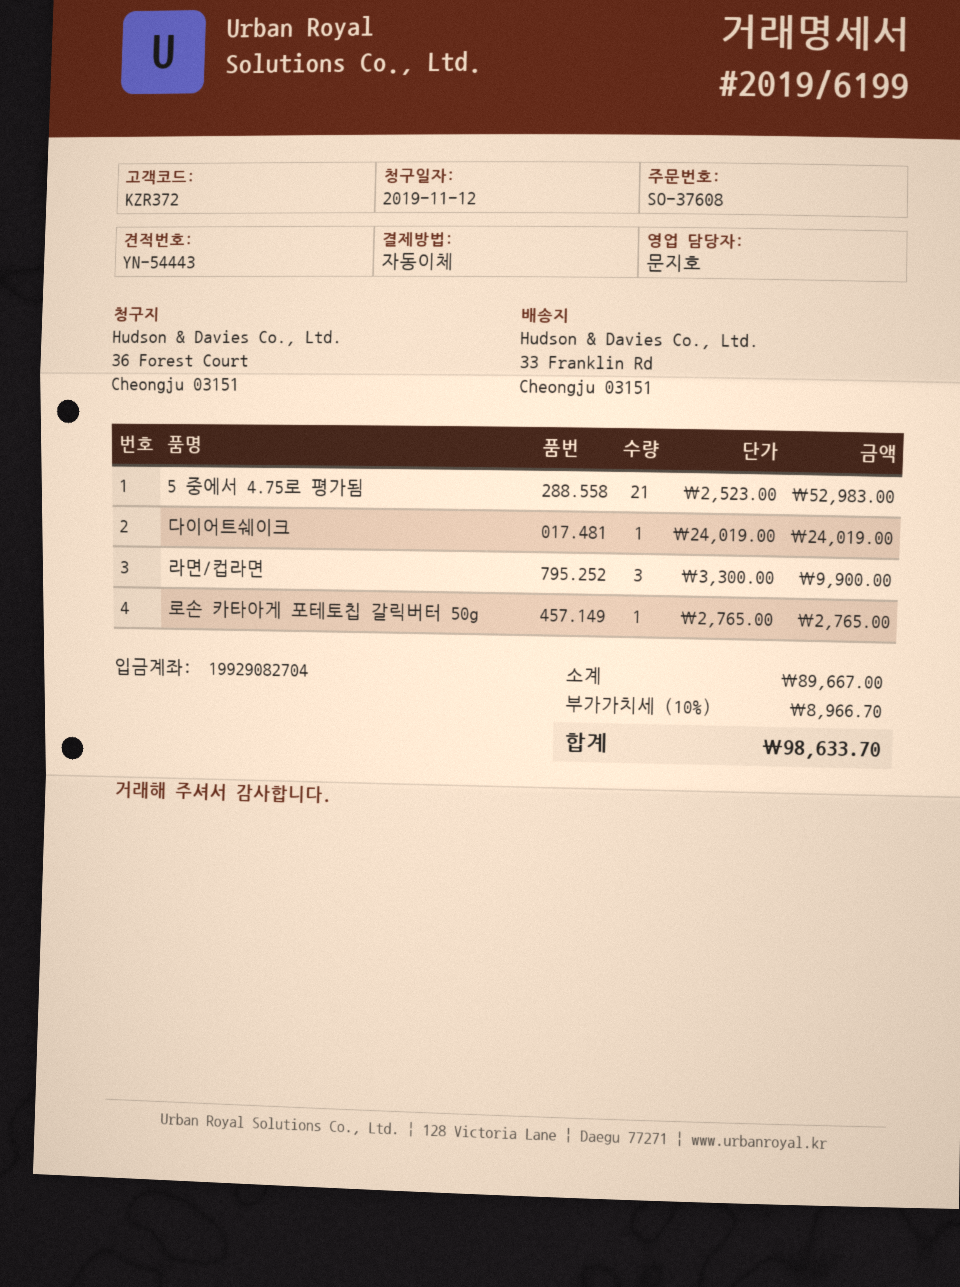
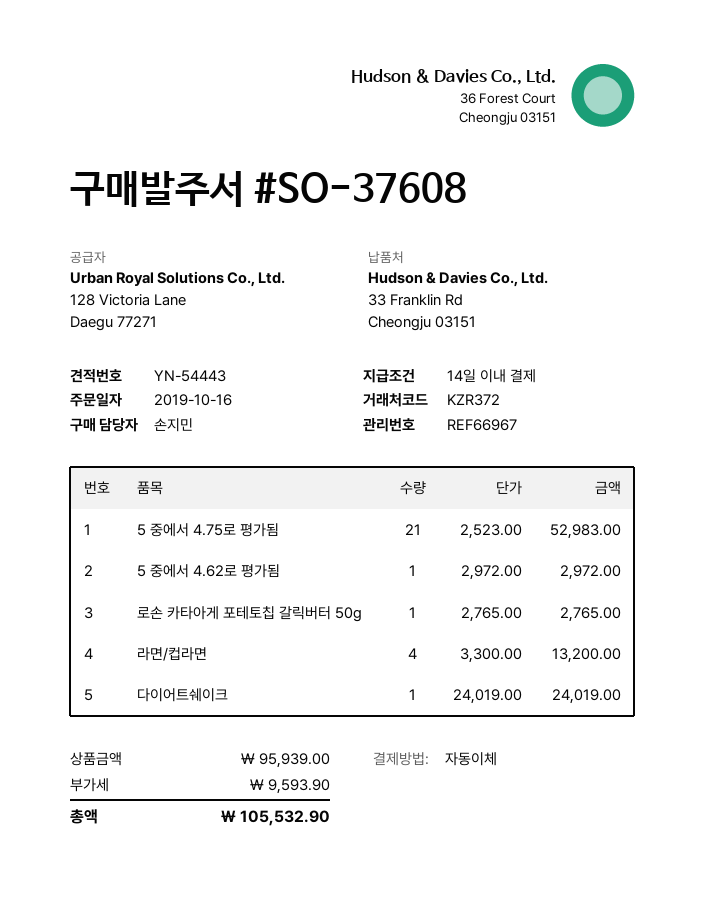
라면/컵라면: 3 x 3300.00 = 9900.00 -> 4 x 3300.00 = 13200.00
5 중에서 4.62로 평가됨: none -> 1 x 2972.00 = 2972.00
subtotal: 89667.00 -> 95939.00
tax: 8966.70 -> 9593.90
total: 98633.70 -> 105532.90

